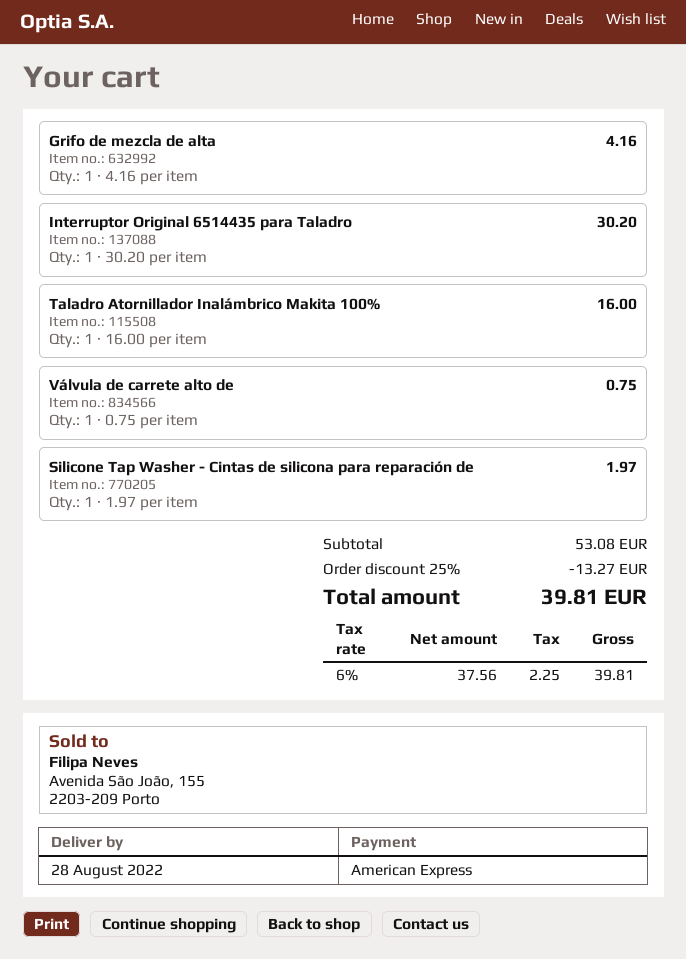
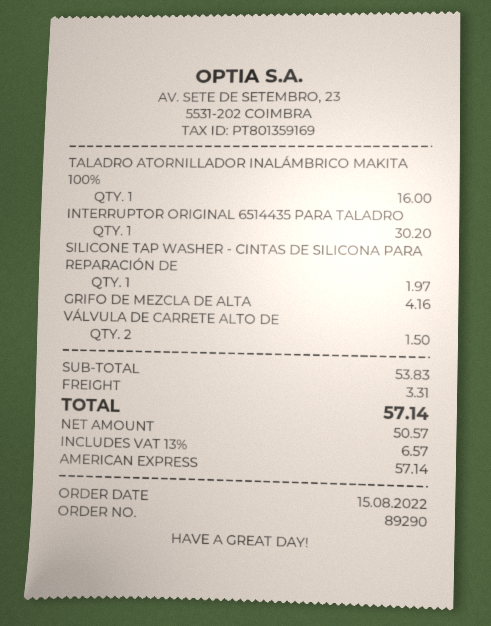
Válvula de carrete alto de: 1 for 0.75 -> 2 for 1.50
subtotal: 53.08 -> 53.83
discount: 25% = 13.27 -> none
shipping: none -> 3.31
net: 37.56 -> 50.57
tax: 6% = 2.25 -> 13% = 6.57
total: 39.81 -> 57.14

